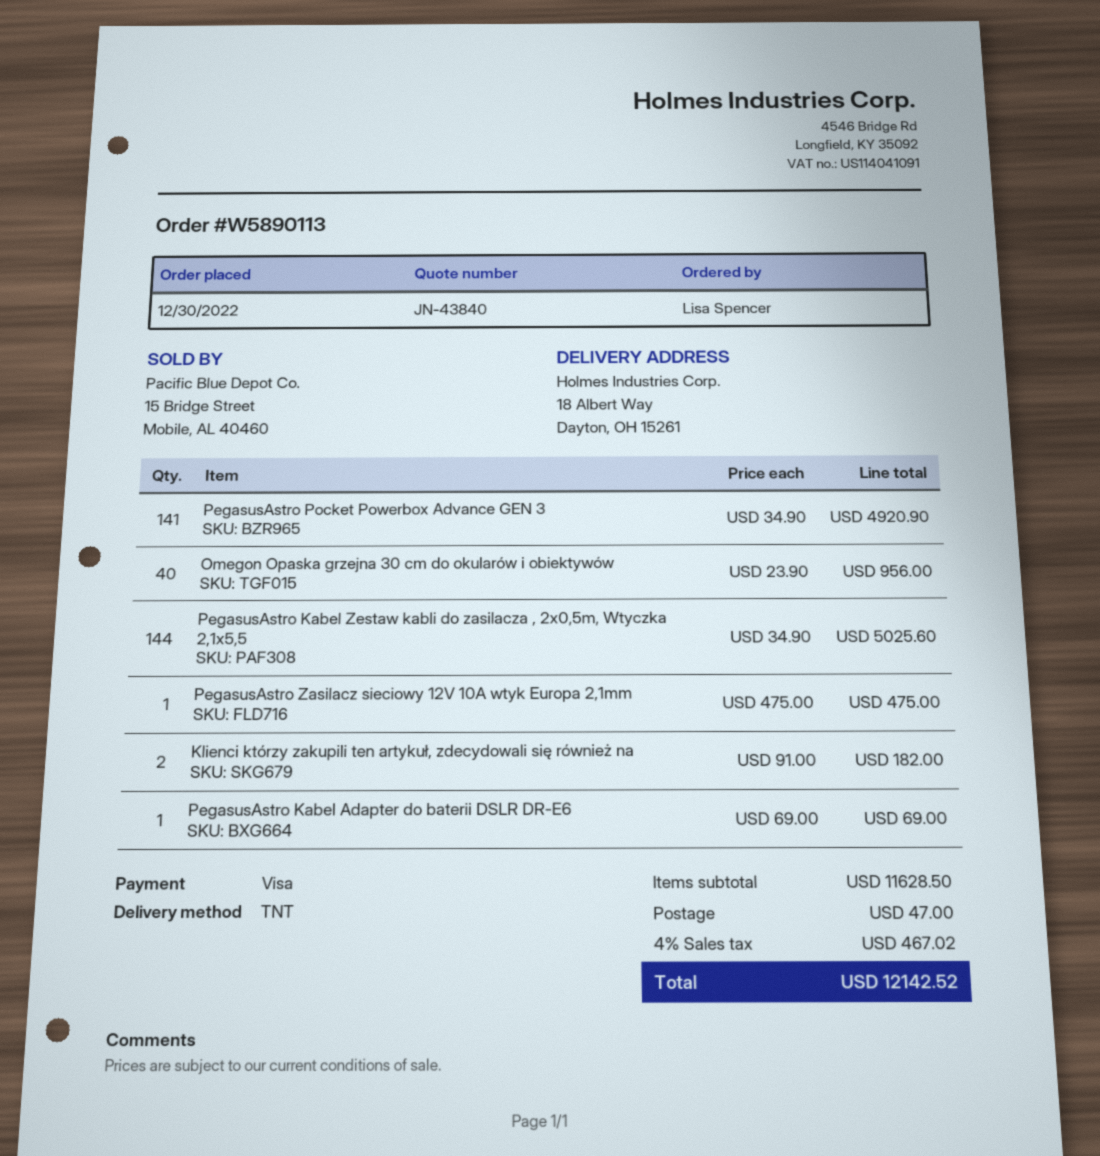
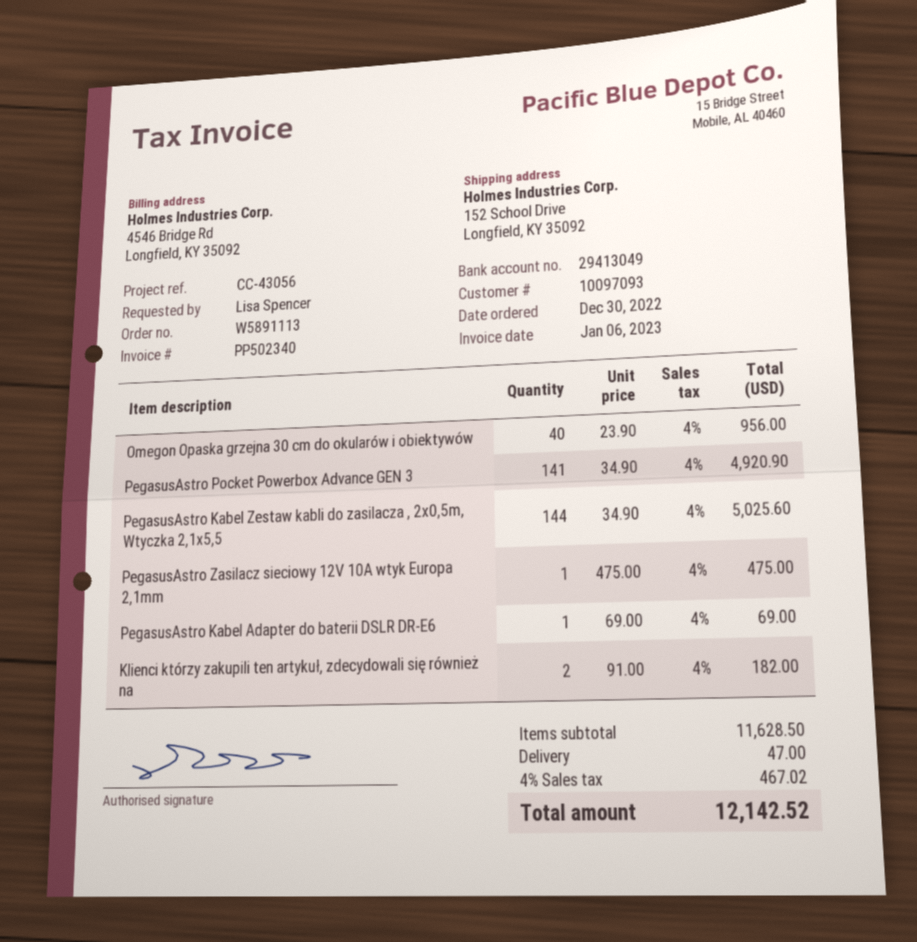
order number: W5890113 -> W5891113
ship to: 18 Albert Way, Dayton, OH 15261 -> 152 School Drive, Longfield, KY 35092

